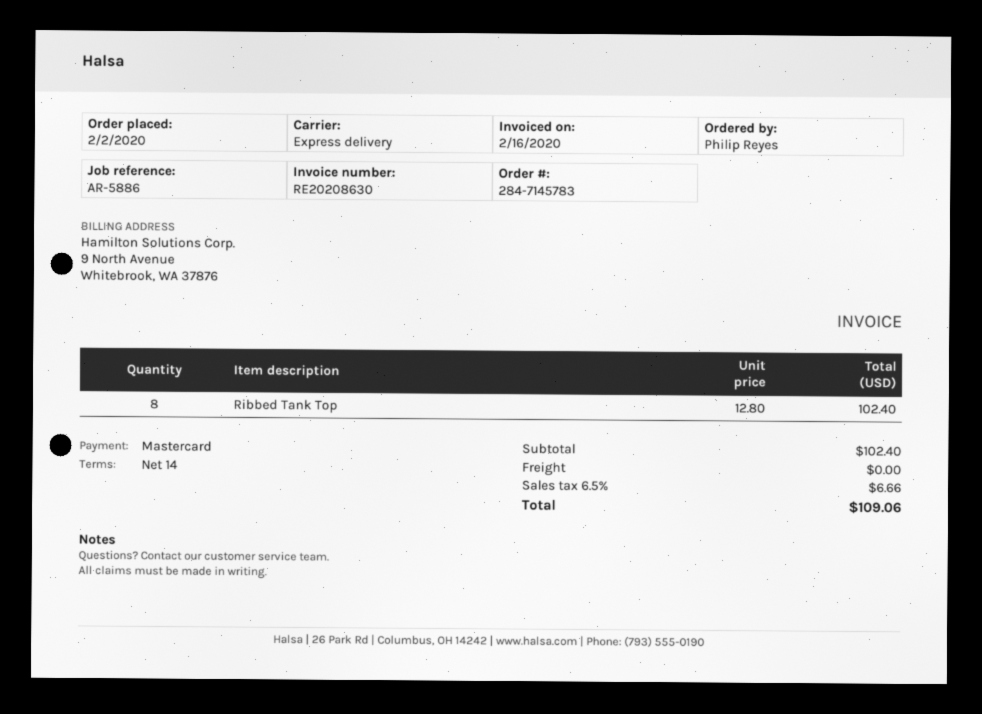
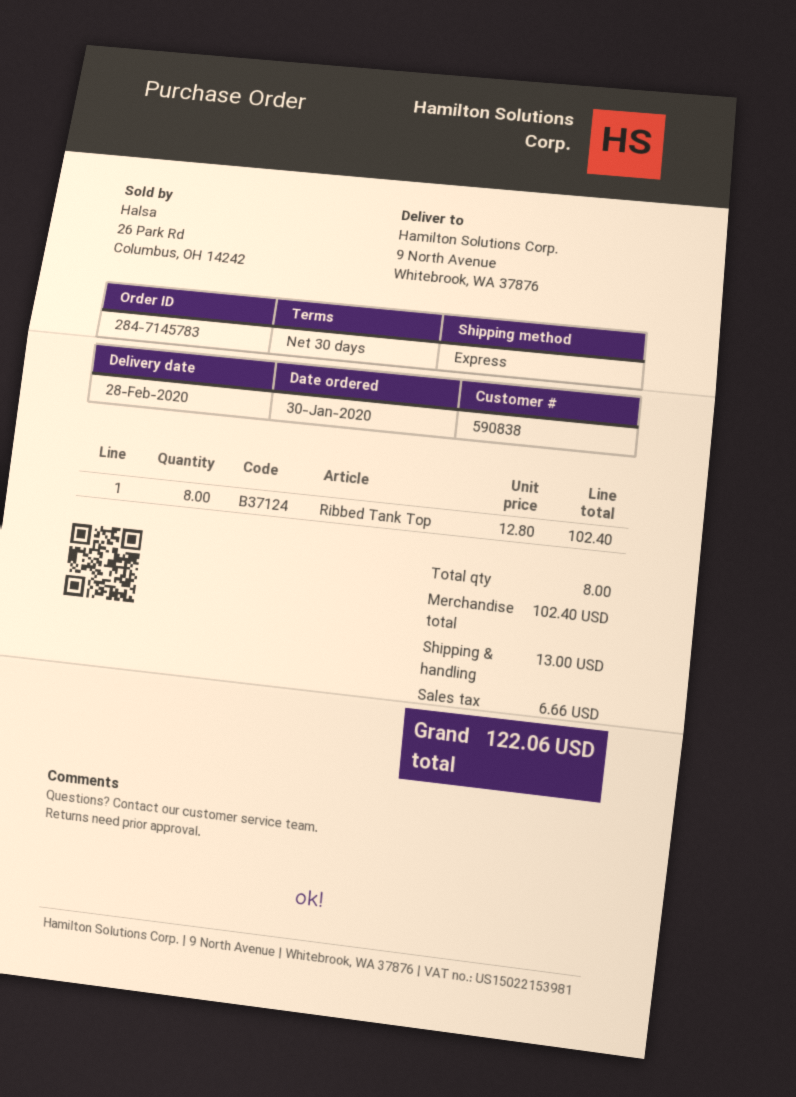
order date: 2020-02-02 -> 2020-01-30
payment terms: 14 days -> 30 days
shipping: 0.00 -> 13.00
total: 109.06 -> 122.06

